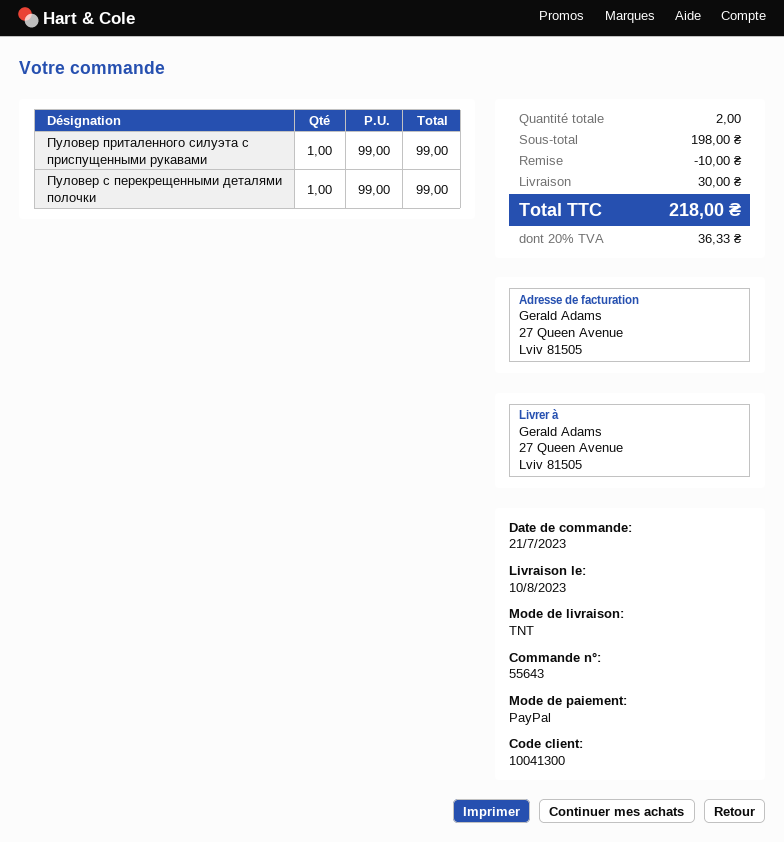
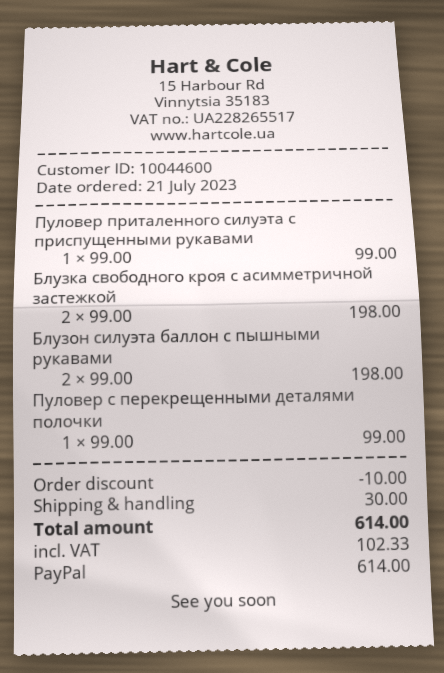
customer number: 10041300 -> 10044600
Блузка свободного кроя с асимметричной застежкой: none -> 2 x 99.00 = 198.00
Блузон силуэта баллон с пышными рукавами: none -> 2 x 99.00 = 198.00
tax: 36.33 -> 102.33
total: 218.00 -> 614.00

